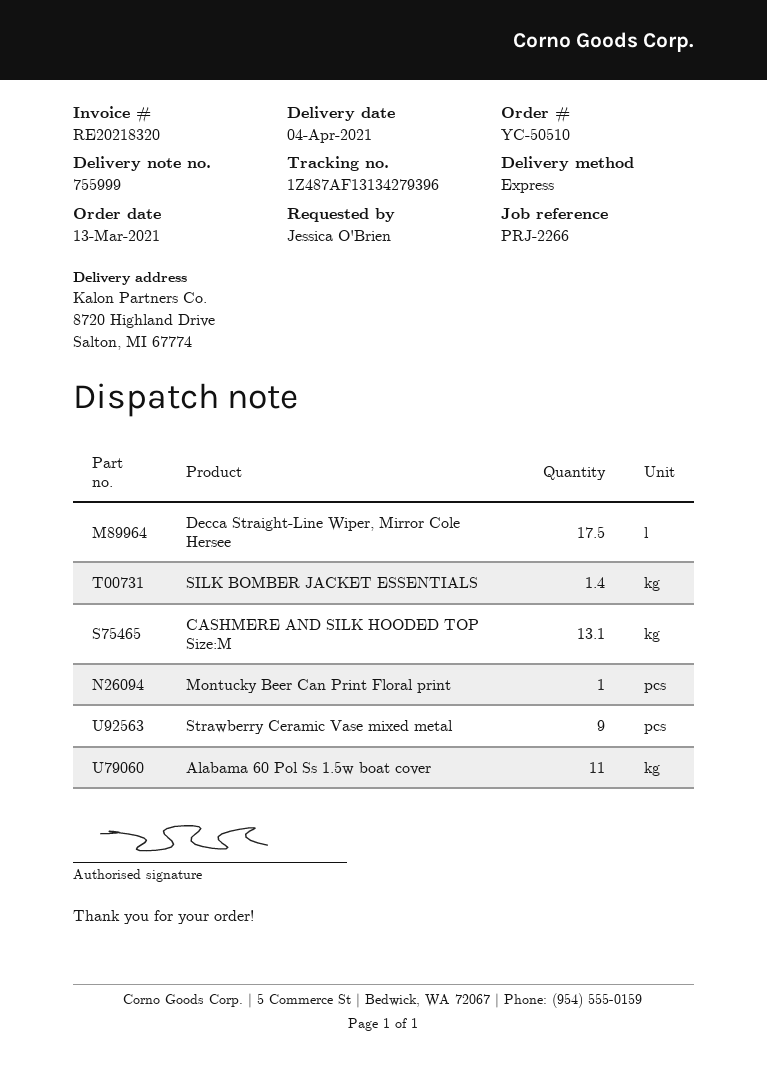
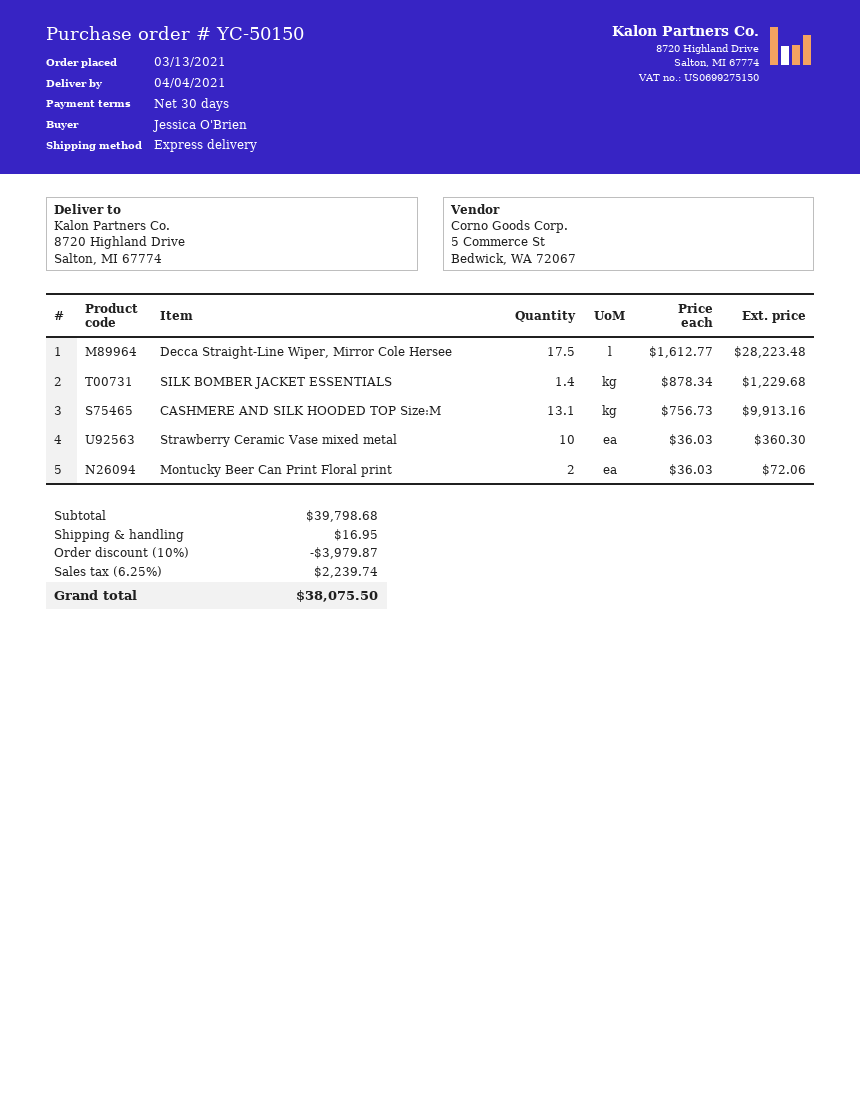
order number: YC-50510 -> YC-50150
Montucky Beer Can Print Floral print: 1 -> 2
Strawberry Ceramic Vase mixed metal: 9 -> 10
Alabama 60 Pol Ss 1.5w boat cover: 11 -> none

